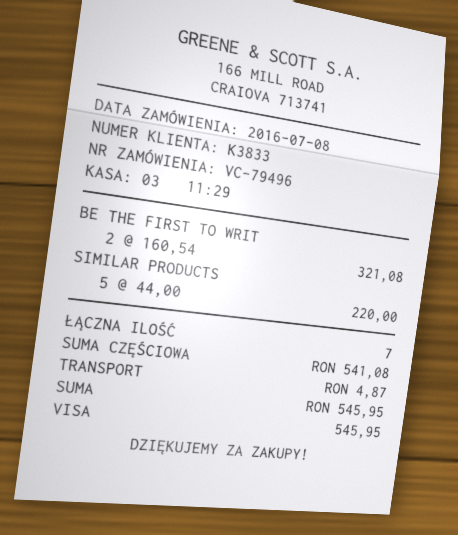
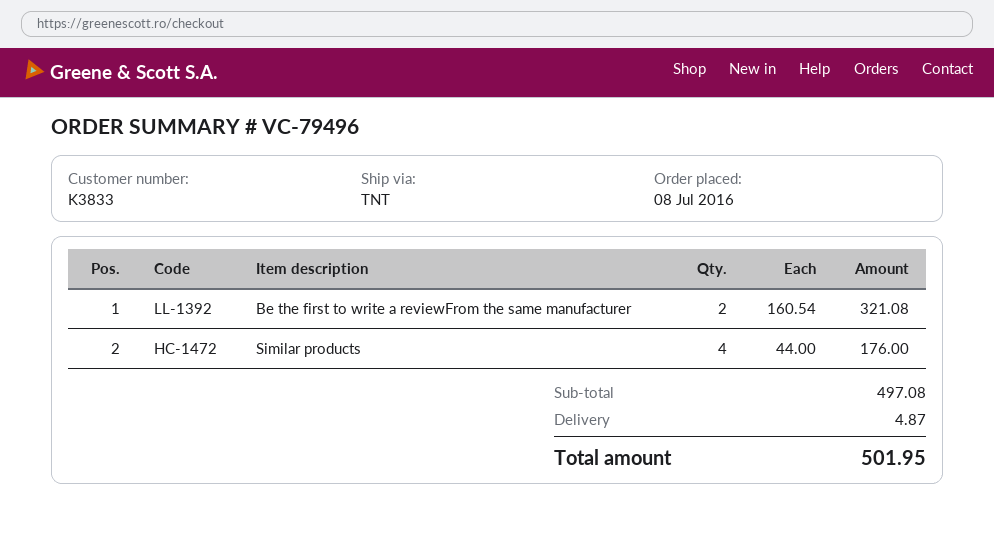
SIMILAR PRODUCTS: 5 x 44.00 = 220.00 -> 4 x 44.00 = 176.00
subtotal: 541.08 -> 497.08
total: 545.95 -> 501.95

